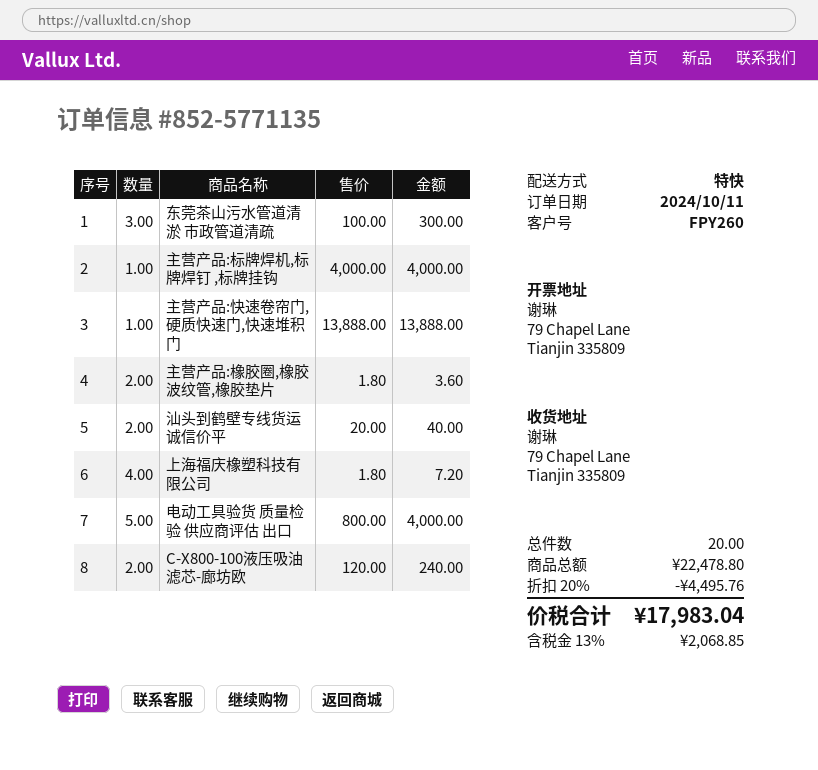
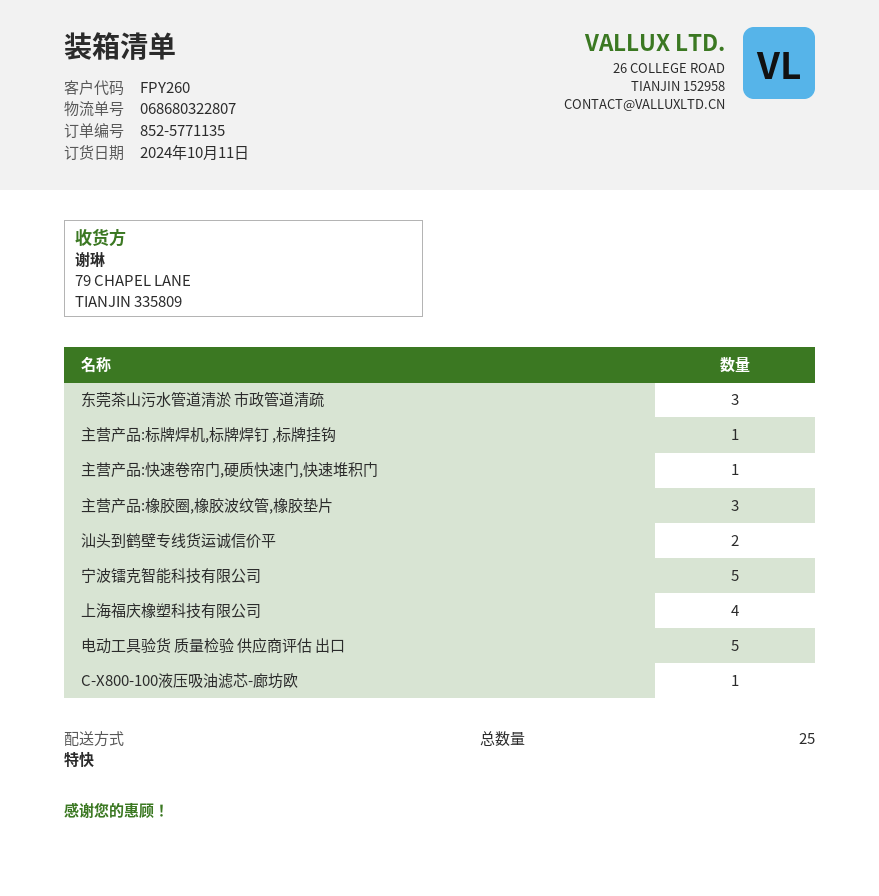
主营产品:橡胶圈,橡胶波纹管,橡胶垫片: 2 -> 3
C-X800-100液压吸油滤芯-廊坊欧: 2 -> 1
宁波镭克智能科技有限公司: none -> 5
total quantity: 20 -> 25

